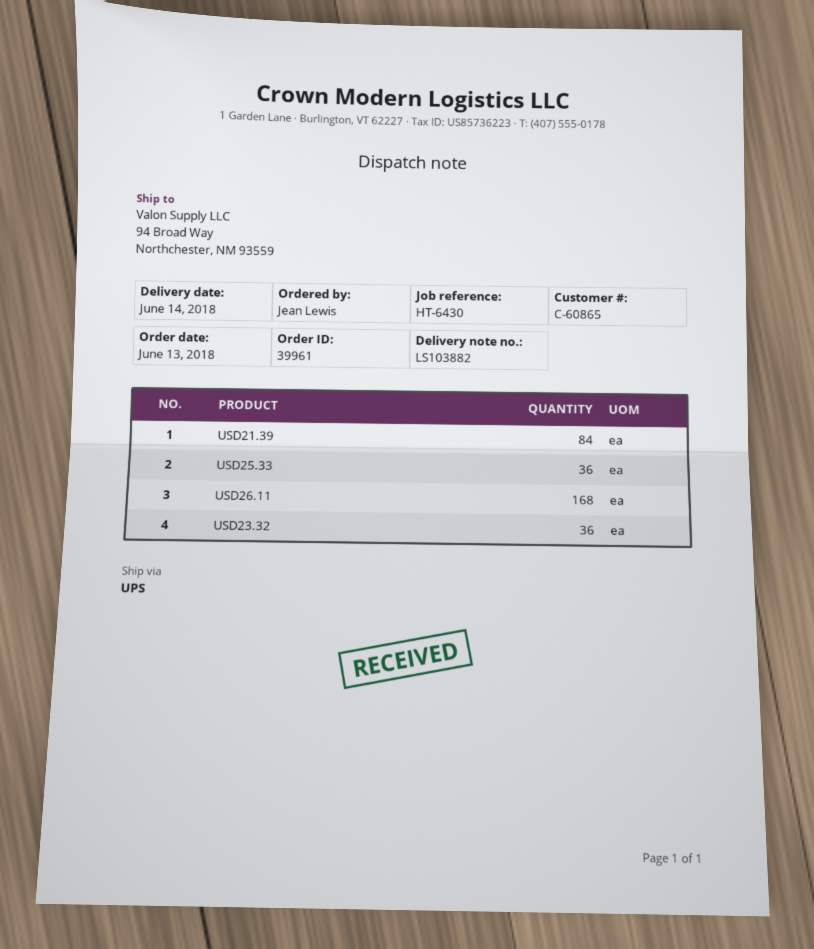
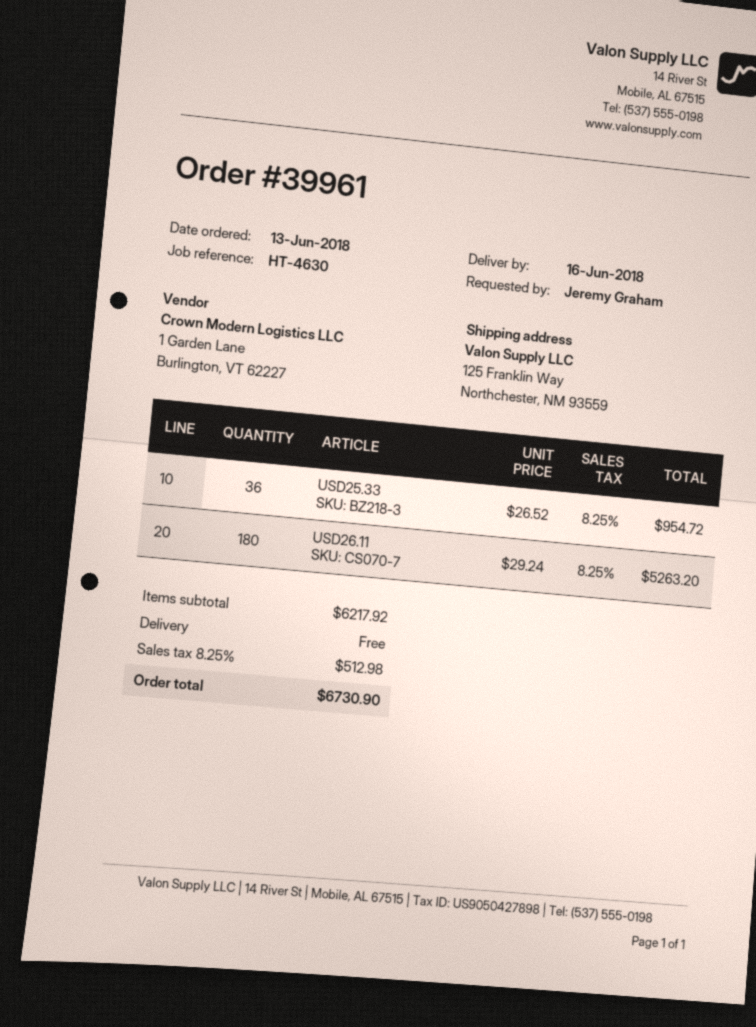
delivery date: 2018-06-14 -> 2018-06-16
reference: HT-6430 -> HT-4630
ordered by: Jean Lewis -> Jeremy Graham
ship to: 94 Broad Way, Northchester, NM 93559 -> 125 Franklin Way, Northchester, NM 93559
USD21.39: 84 -> none
USD26.11: 168 -> 180
USD23.32: 36 -> none

